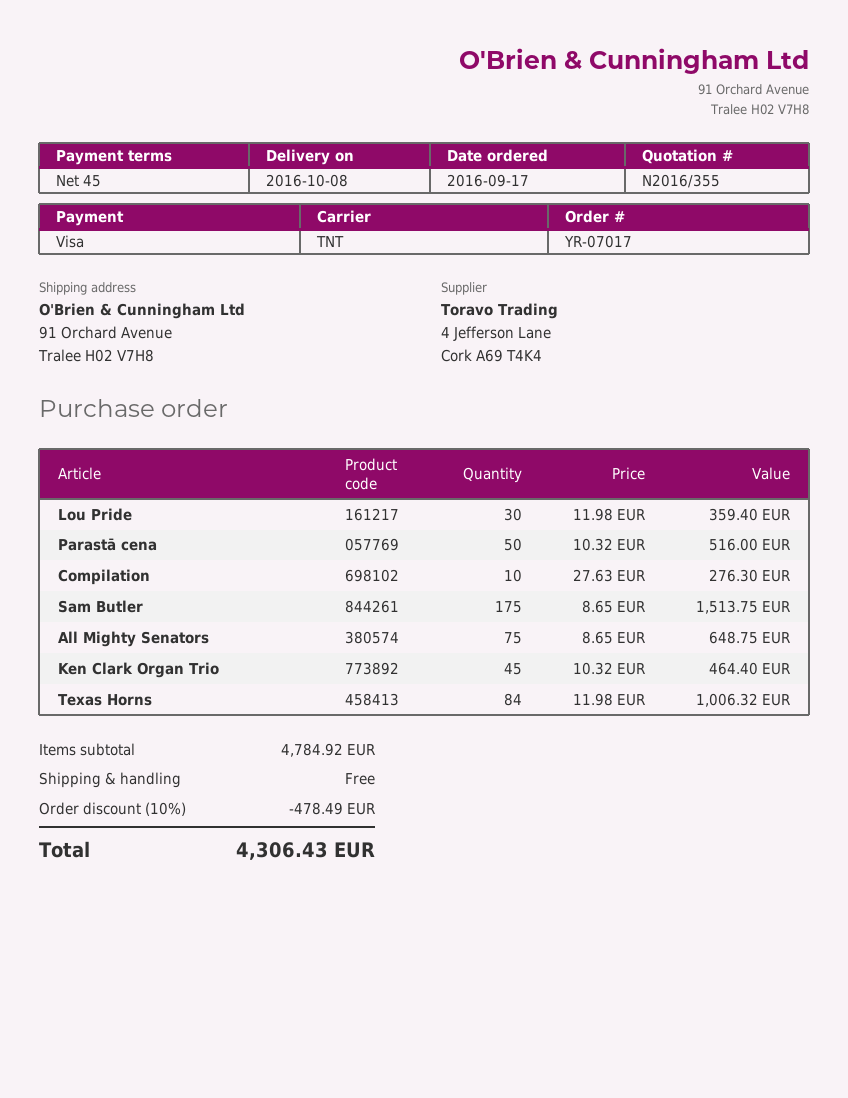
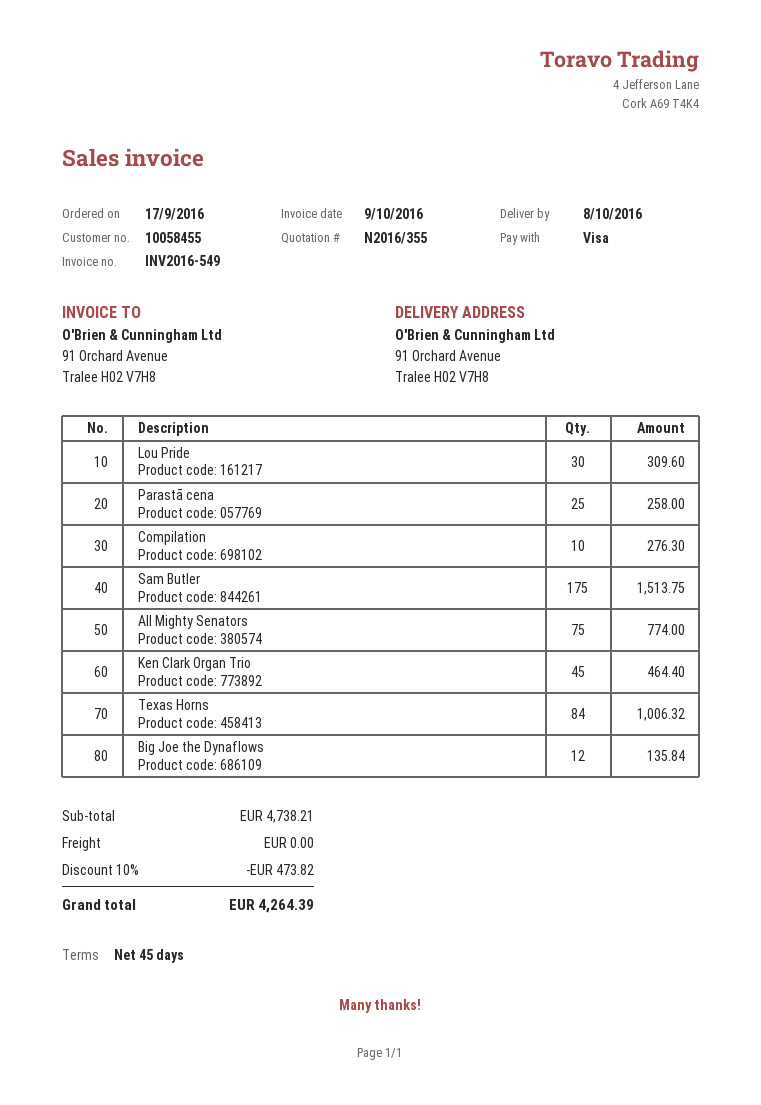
Lou Pride: 30 for 359.40 -> 30 for 309.60
Parastā cena: 50 for 516.00 -> 25 for 258.00
All Mighty Senators: 75 for 648.75 -> 75 for 774.00
Big Joe the Dynaflows: none -> 12 for 135.84
subtotal: 4784.92 -> 4738.21
discount: 10% = 478.49 -> 10% = 473.82
total: 4306.43 -> 4264.39

